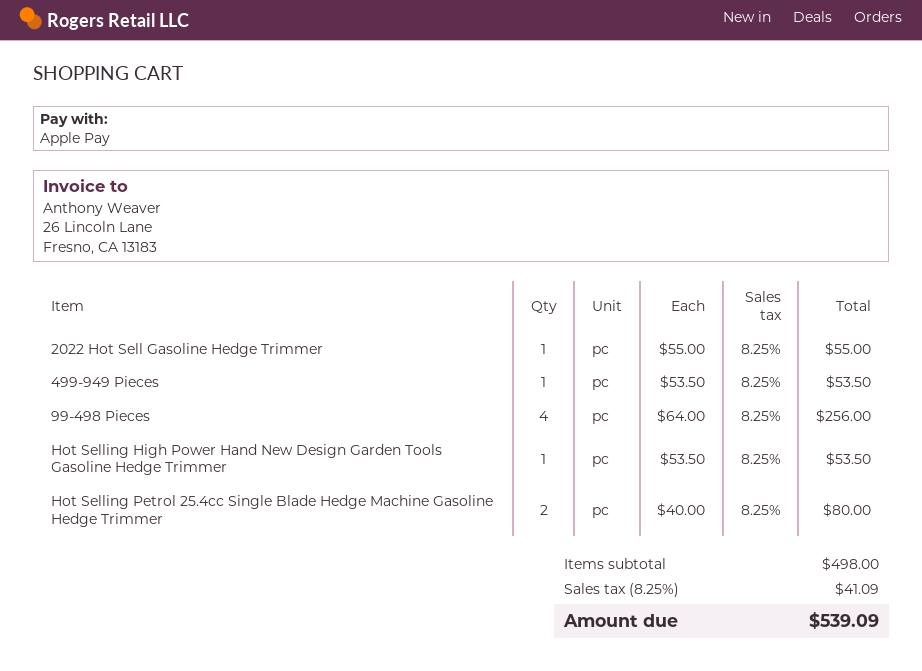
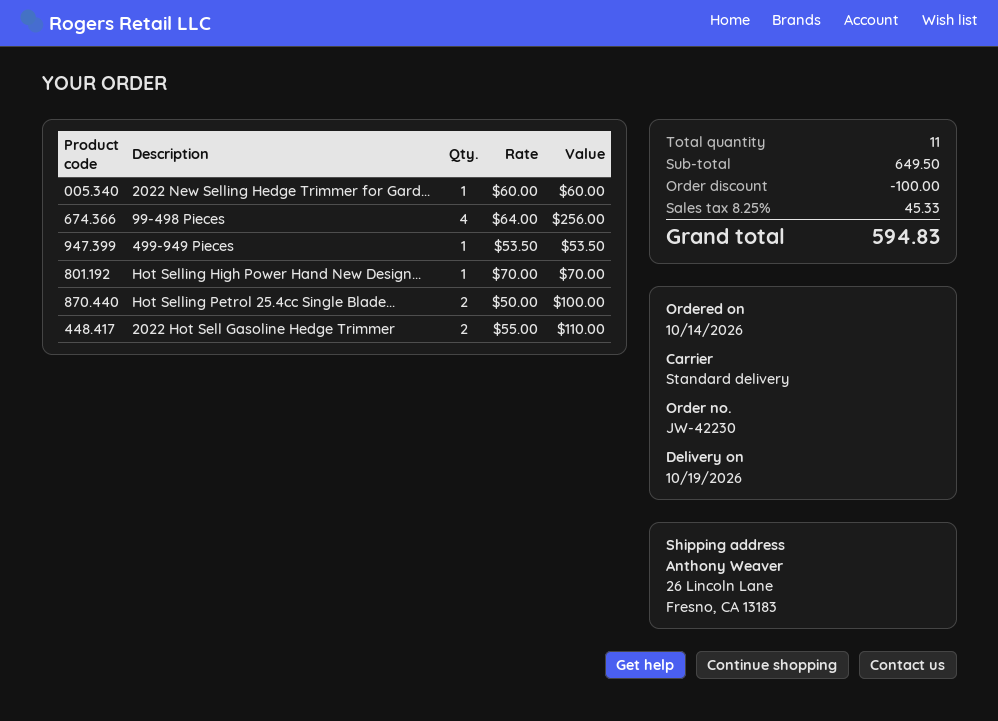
2022 Hot Sell Gasoline Hedge Trimmer: 1 x 55.00 = 55.00 -> 2 x 55.00 = 110.00
Hot Selling High Power Hand New Design Garden Tools Gasoline Hedge Trimmer: 1 x 53.50 = 53.50 -> 1 x 70.00 = 70.00
Hot Selling Petrol 25.4cc Single Blade Hedge Machine Gasoline Hedge Trimmer: 2 x 40.00 = 80.00 -> 2 x 50.00 = 100.00
2022 New Selling Hedge Trimmer for Gard...: none -> 1 x 60.00 = 60.00
subtotal: 498.00 -> 649.50
discount: none -> 100.00
tax: 8.25% = 41.09 -> 8.25% = 45.33
total: 539.09 -> 594.83

